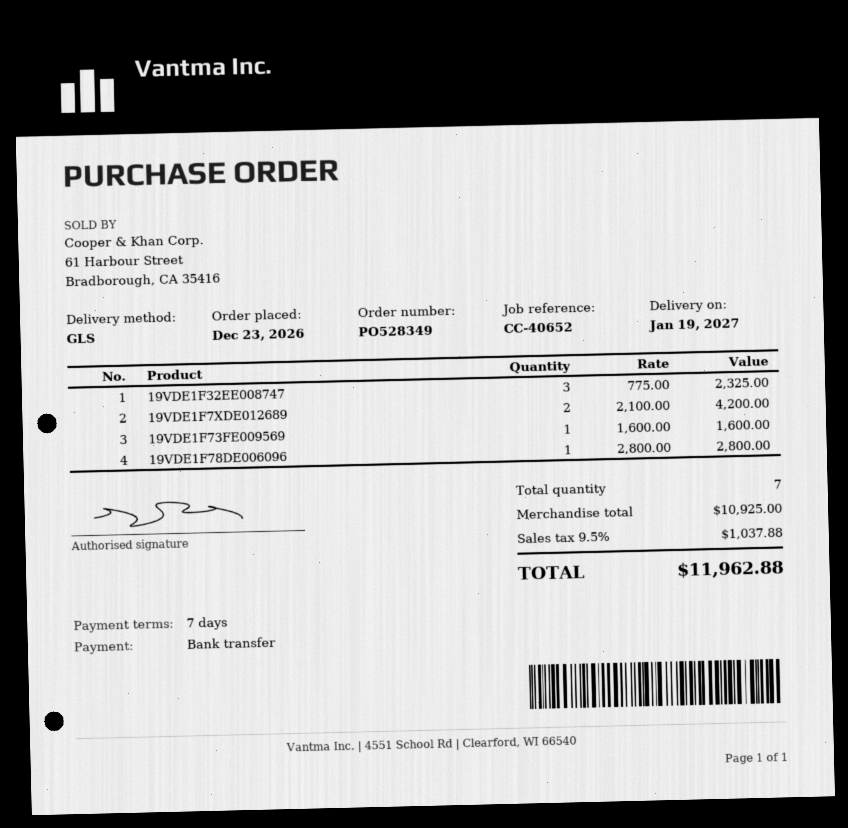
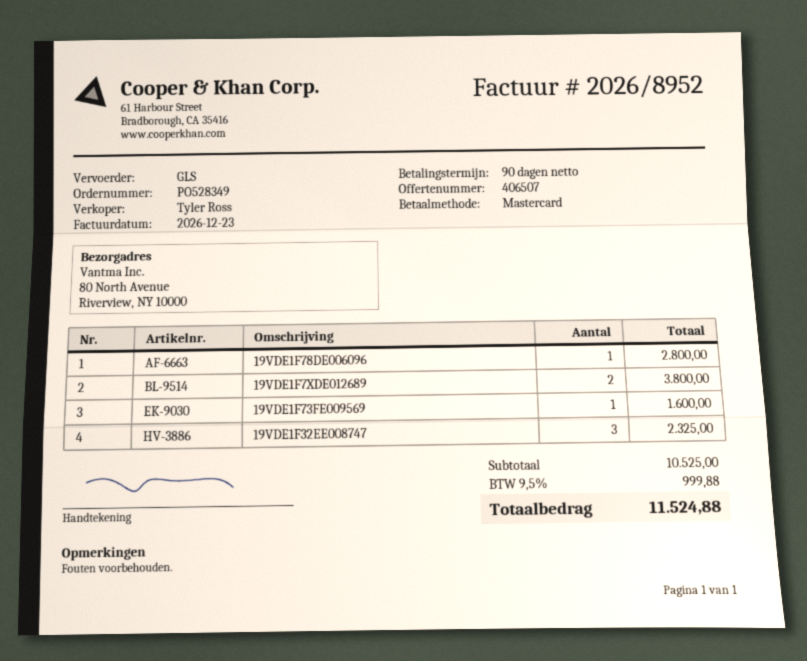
payment terms: 7 days -> 90 days
payment method: bank transfer -> Mastercard
19VDE1F7XDE012689: 2 for 4200.00 -> 2 for 3800.00
subtotal: 10925.00 -> 10525.00
tax: 9.5% = 1037.88 -> 9.5% = 999.88
total: 11962.88 -> 11524.88

